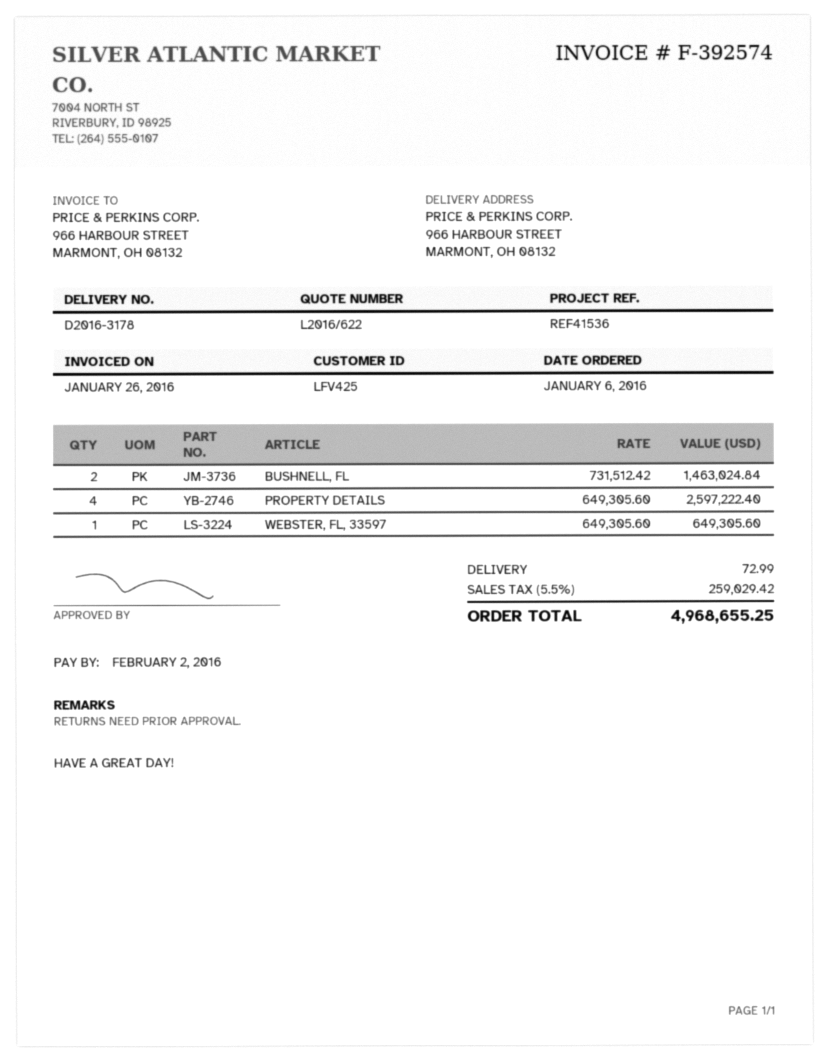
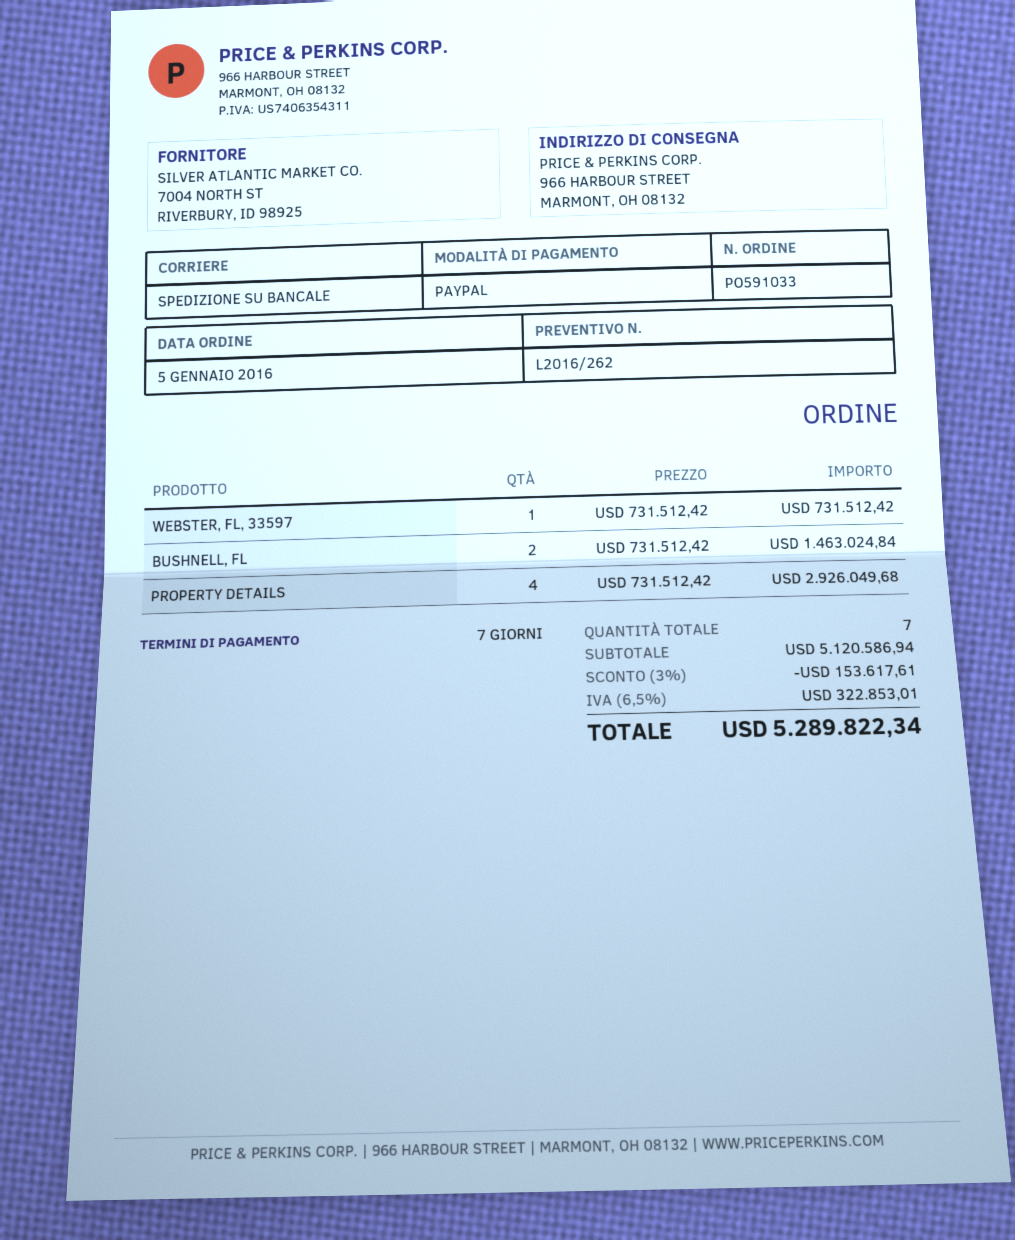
quote number: L2016/622 -> L2016/262
order date: 2016-01-06 -> 2016-01-05
PROPERTY DETAILS: 4 x 649305.60 = 2597222.40 -> 4 x 731512.42 = 2926049.68
WEBSTER, FL, 33597: 1 x 649305.60 = 649305.60 -> 1 x 731512.42 = 731512.42
discount: none -> 3% = 153617.61
shipping: 72.99 -> none
tax: 5.5% = 259029.42 -> 6.5% = 322853.01
total: 4968655.25 -> 5289822.34

